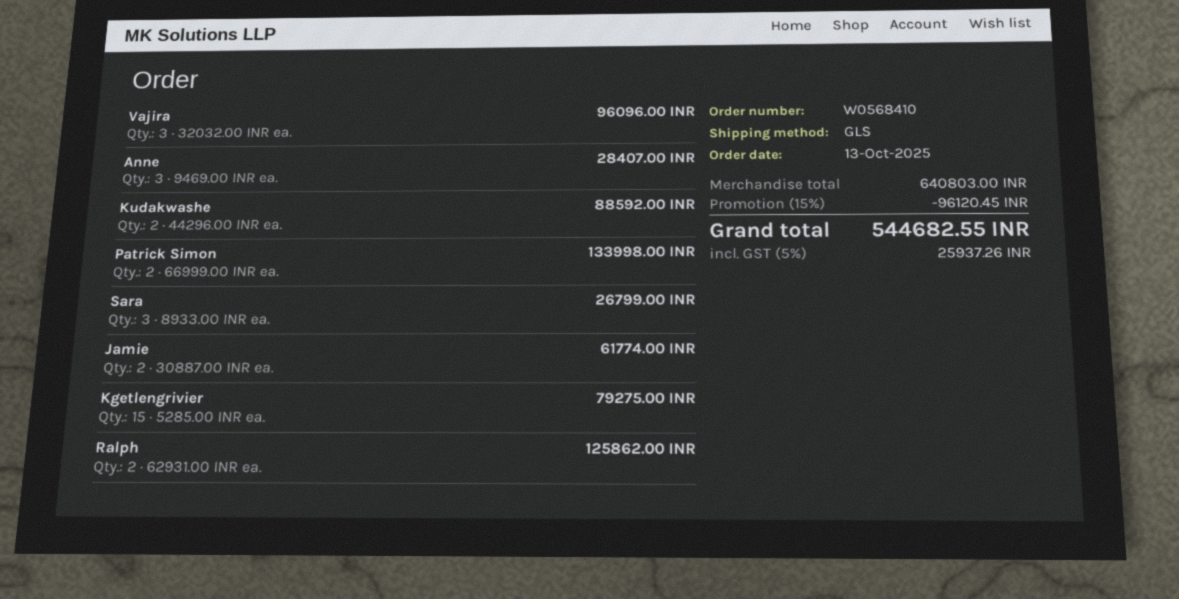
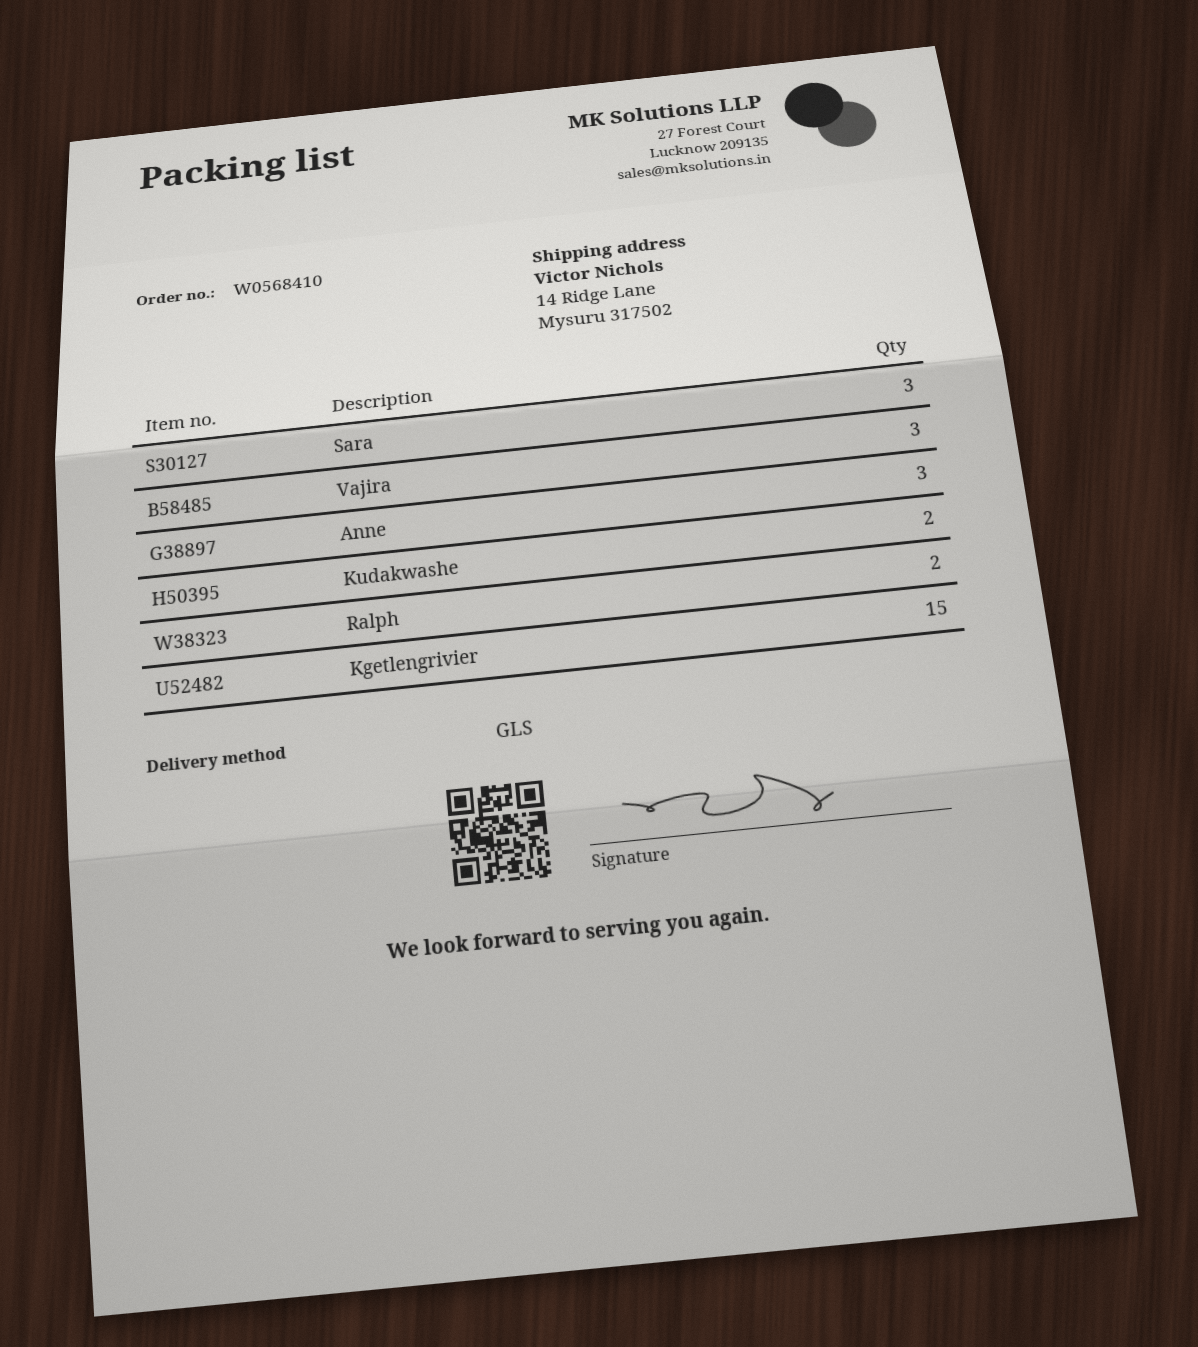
Patrick Simon: 2 -> none
Jamie: 2 -> none

